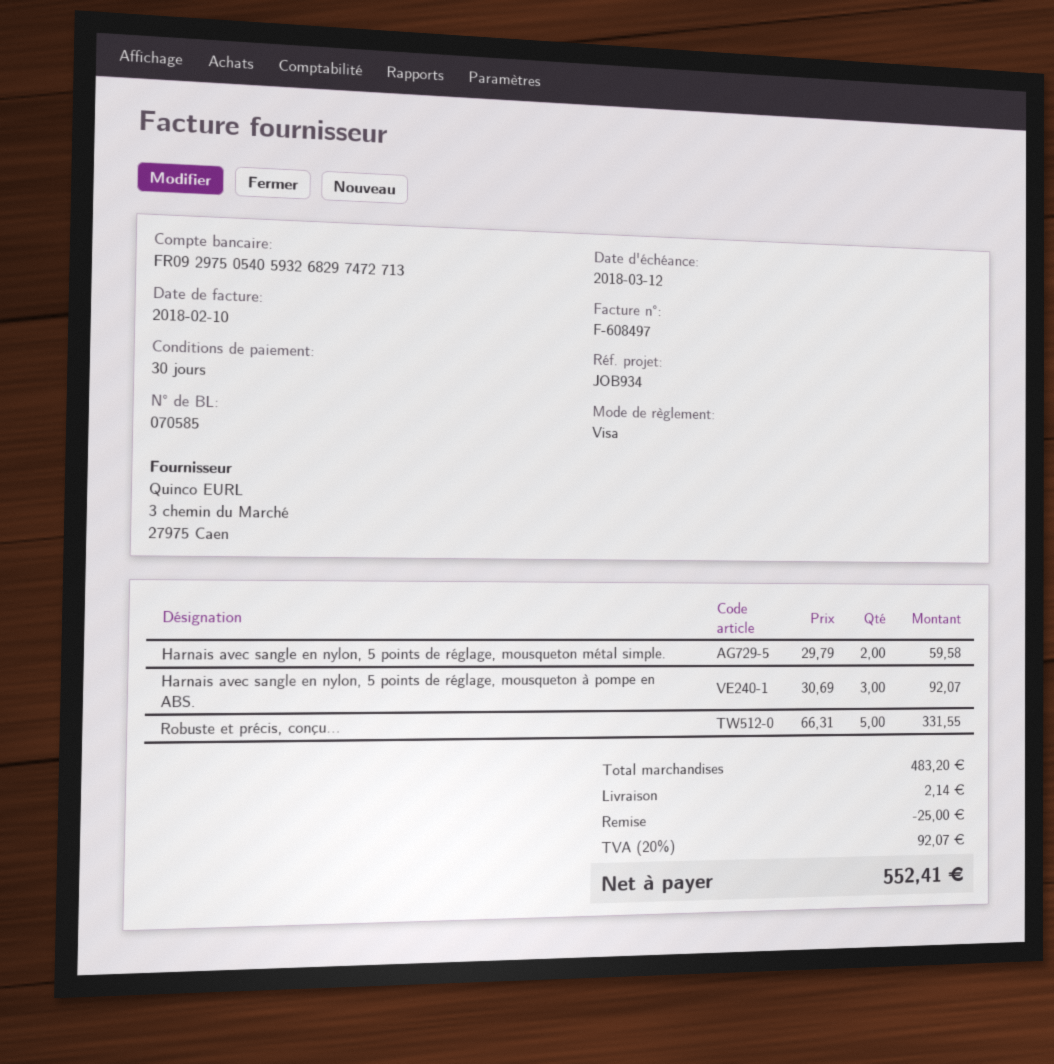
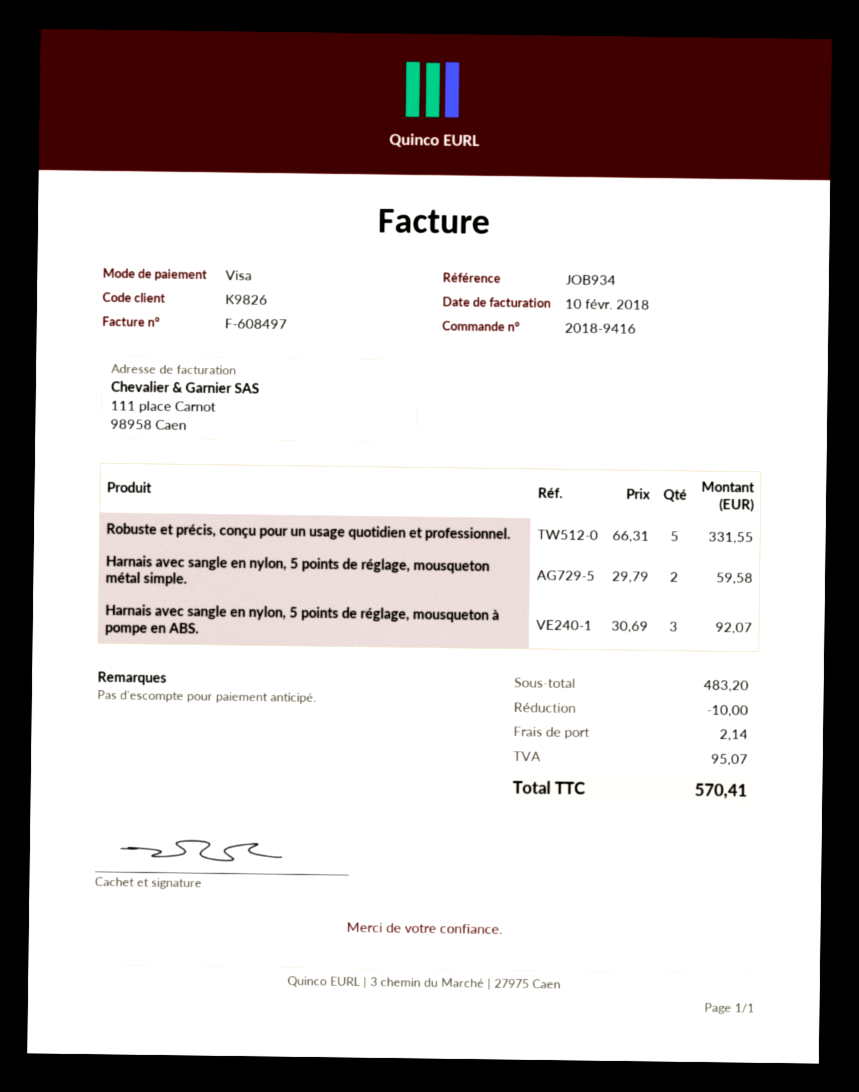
discount: 25.00 -> 10.00
tax: 92.07 -> 95.07
total: 552.41 -> 570.41

